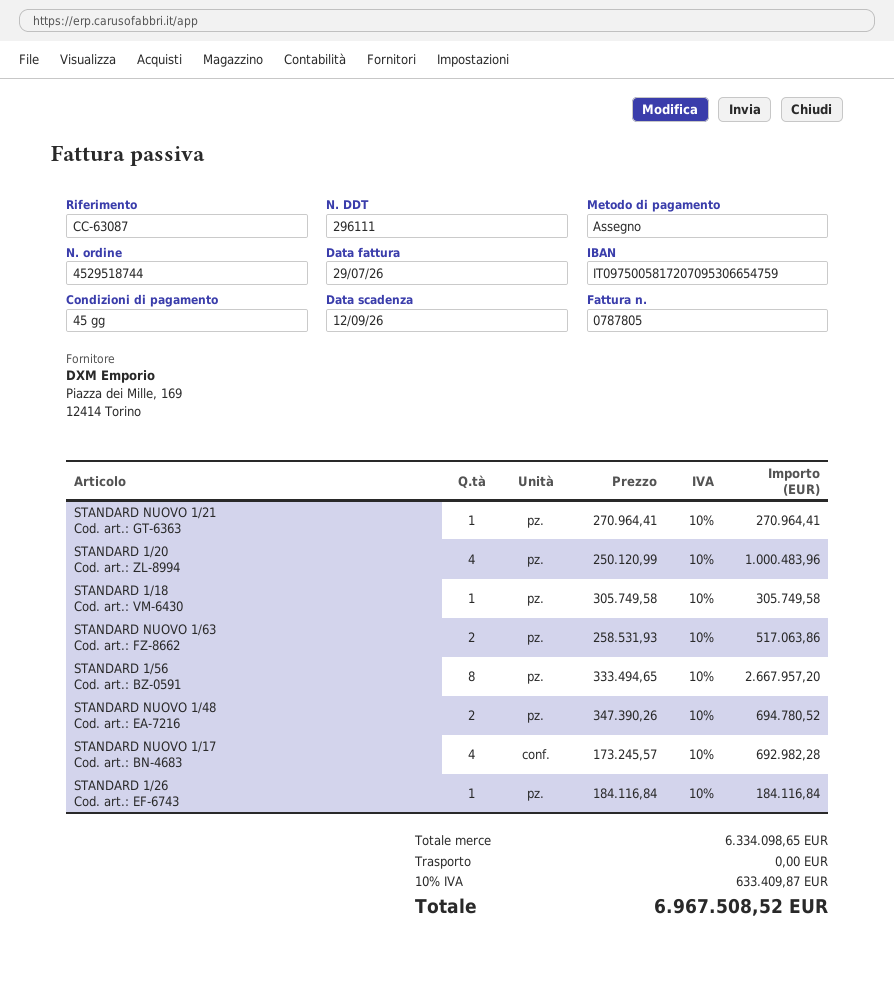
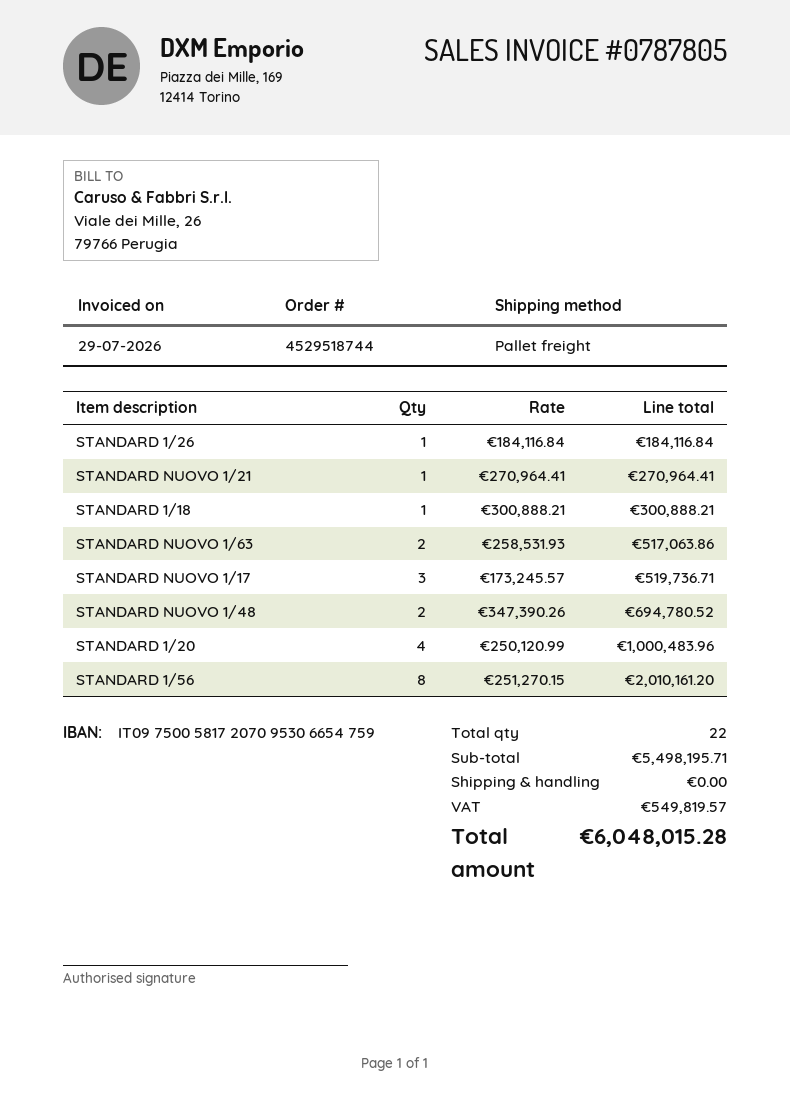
STANDARD 1/18: 1 x 305749.58 = 305749.58 -> 1 x 300888.21 = 300888.21
STANDARD 1/56: 8 x 333494.65 = 2667957.20 -> 8 x 251270.15 = 2010161.20
STANDARD NUOVO 1/17: 4 x 173245.57 = 692982.28 -> 3 x 173245.57 = 519736.71
subtotal: 6334098.65 -> 5498195.71
tax: 633409.87 -> 549819.57
total: 6967508.52 -> 6048015.28

